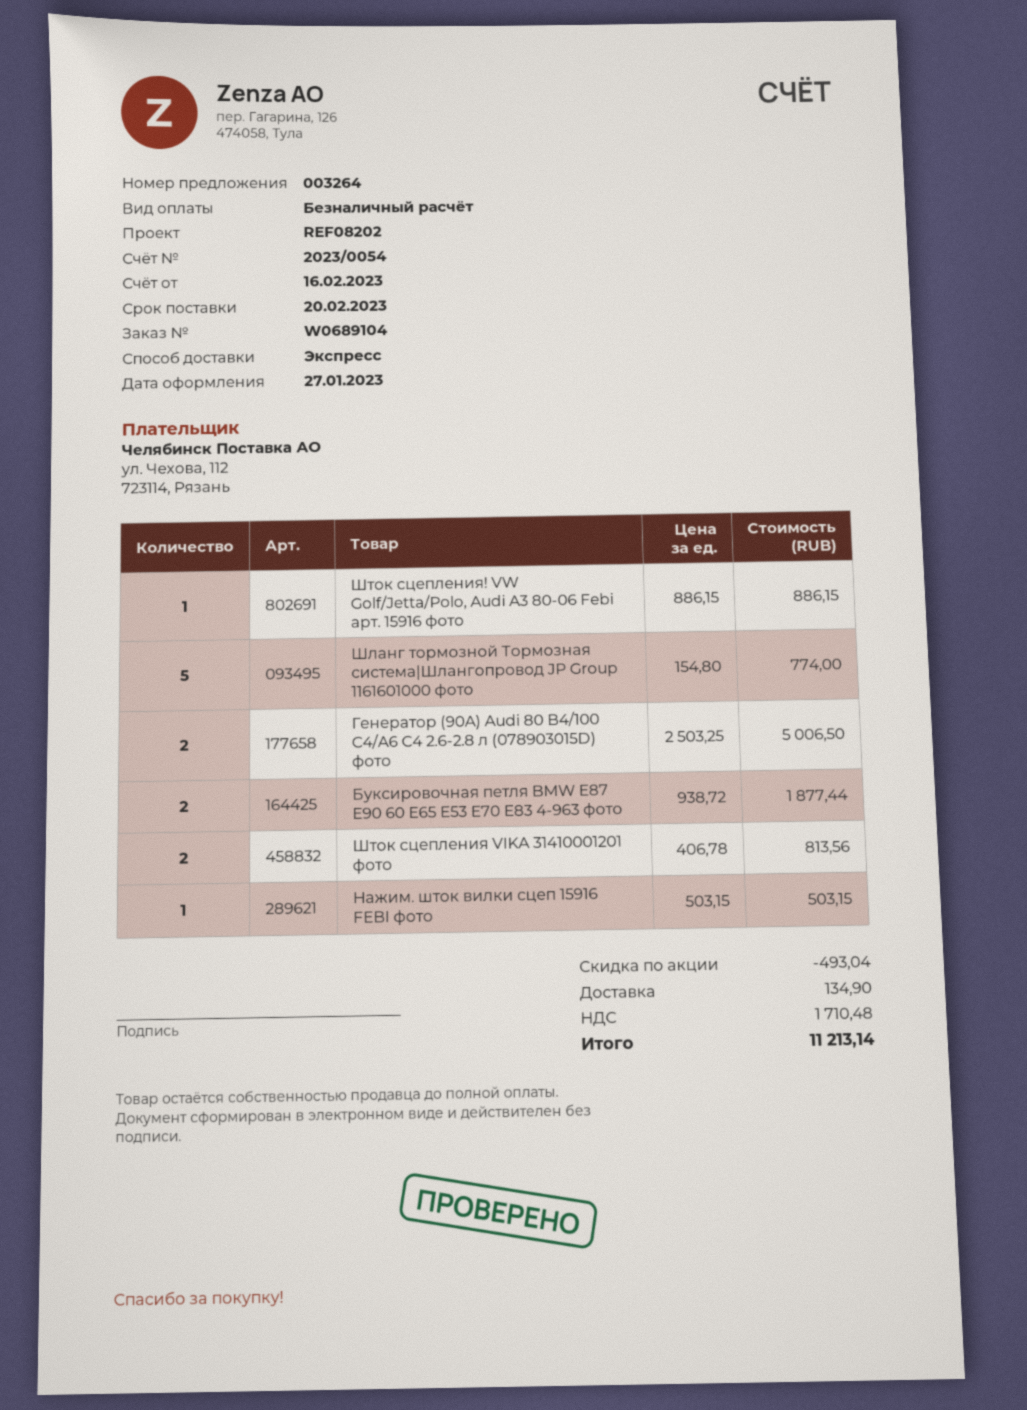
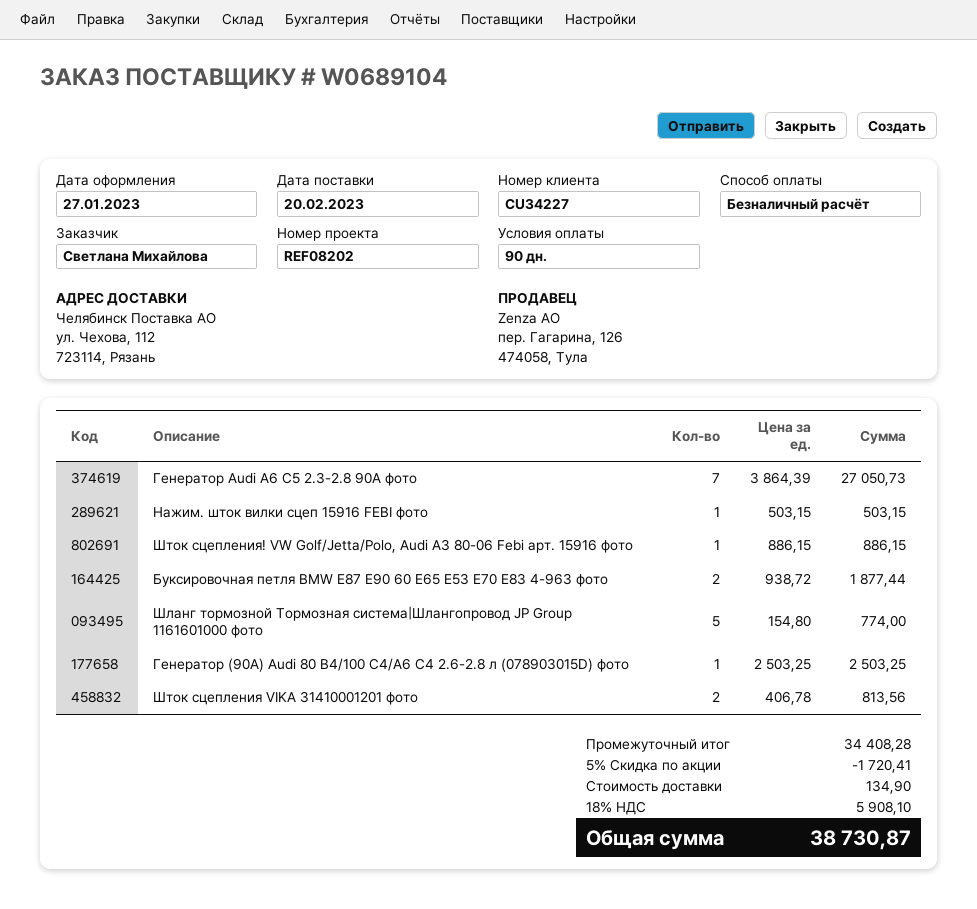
Генератор (90A) Audi 80 B4/100 C4/A6 C4 2.6-2.8 л (078903015D) фото: 2 x 2503.25 = 5006.50 -> 1 x 2503.25 = 2503.25
Генератор Audi A6 C5 2.3-2.8 90A фото: none -> 7 x 3864.39 = 27050.73
discount: 493.04 -> 1720.41
tax: 1710.48 -> 5908.10
total: 11213.14 -> 38730.87

